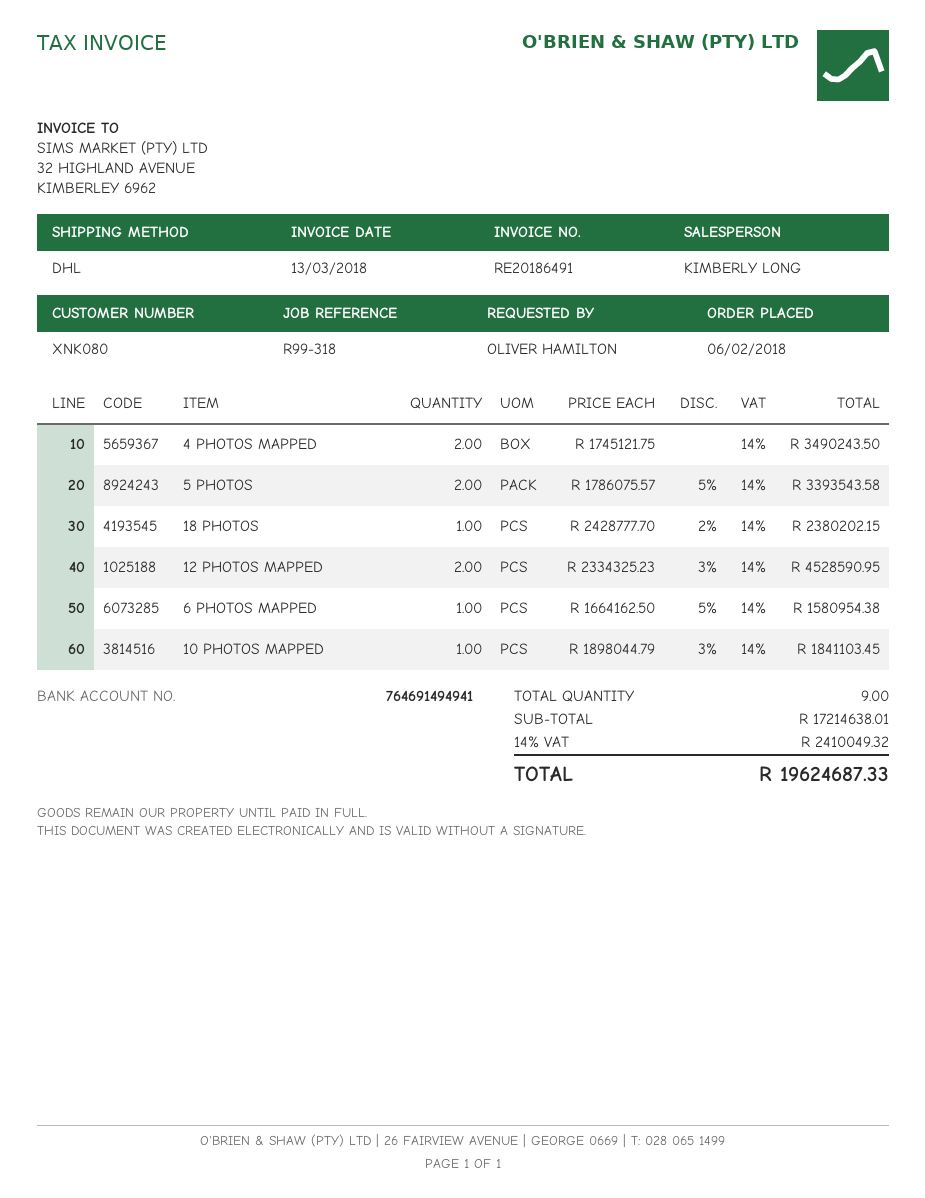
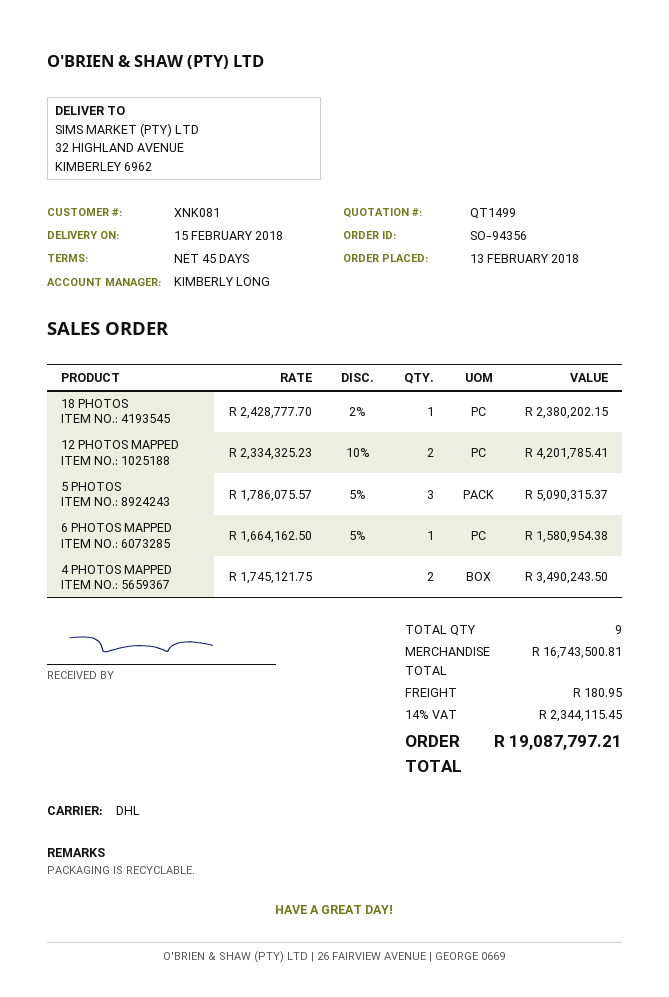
order date: 2018-02-06 -> 2018-02-13
customer number: XNK080 -> XNK081
5 PHOTOS: 2 x 1786075.57 - 5% = 3393543.58 -> 3 x 1786075.57 - 5% = 5090315.37
12 PHOTOS MAPPED: 2 x 2334325.23 - 3% = 4528590.95 -> 2 x 2334325.23 - 10% = 4201785.41
10 PHOTOS MAPPED: 1 x 1898044.79 - 3% = 1841103.45 -> none
subtotal: 17214638.01 -> 16743500.81
shipping: none -> 180.95
tax: 14% = 2410049.32 -> 14% = 2344115.45
total: 19624687.33 -> 19087797.21

